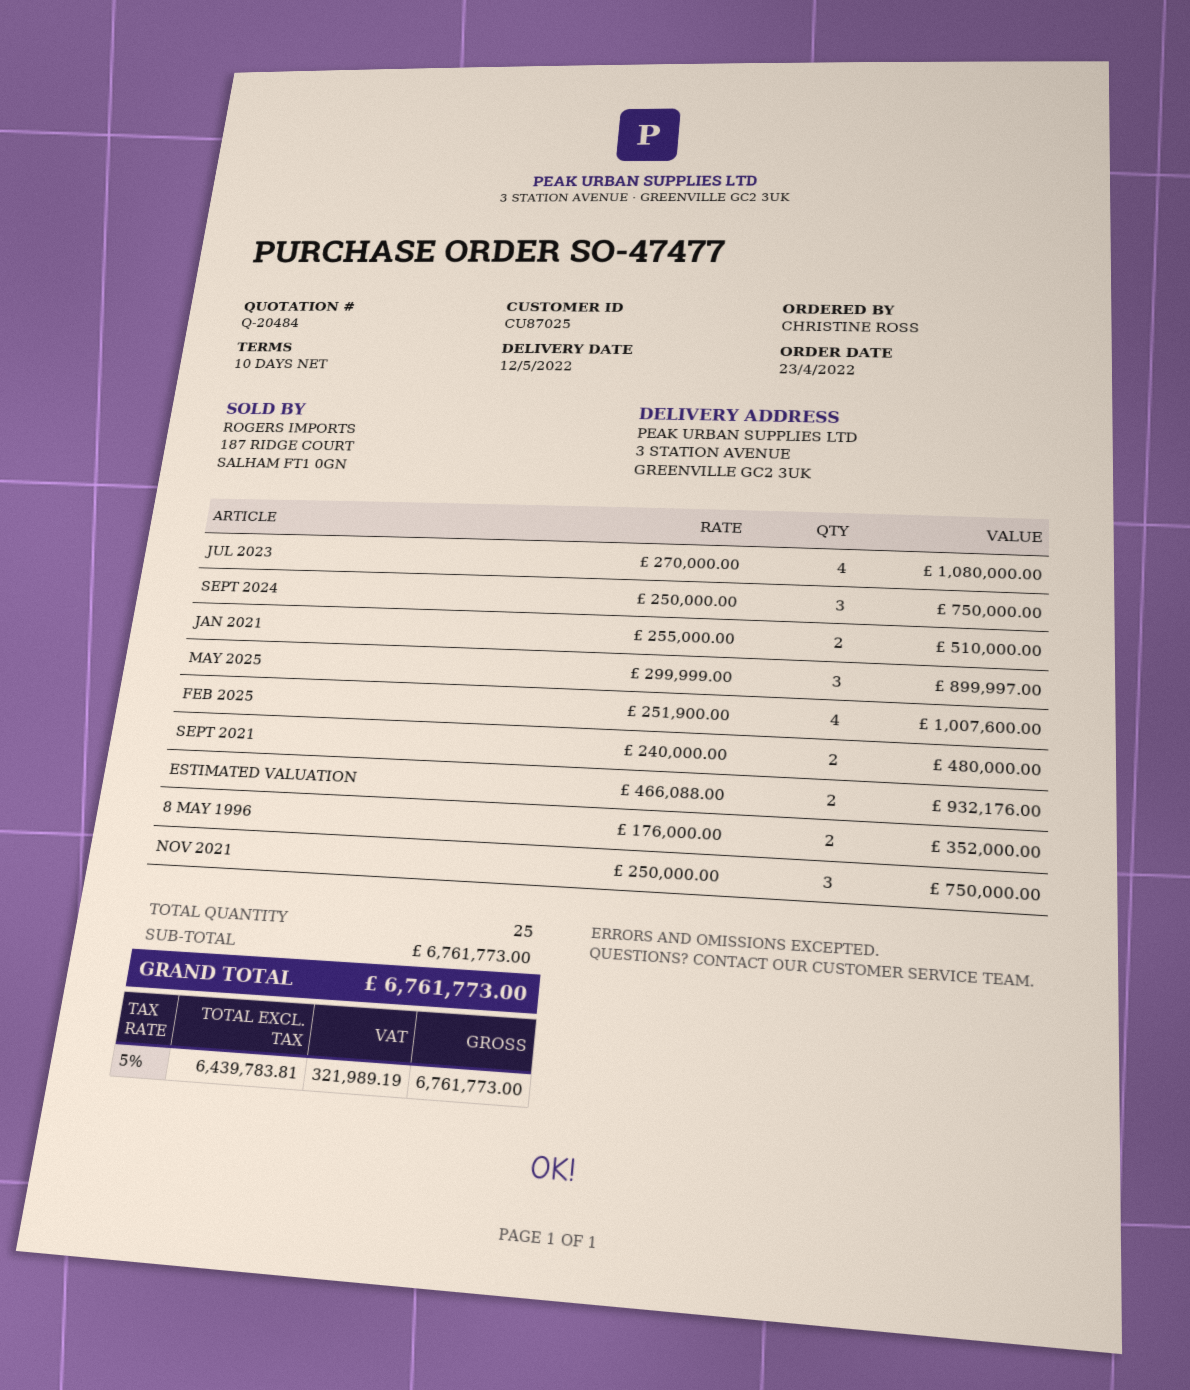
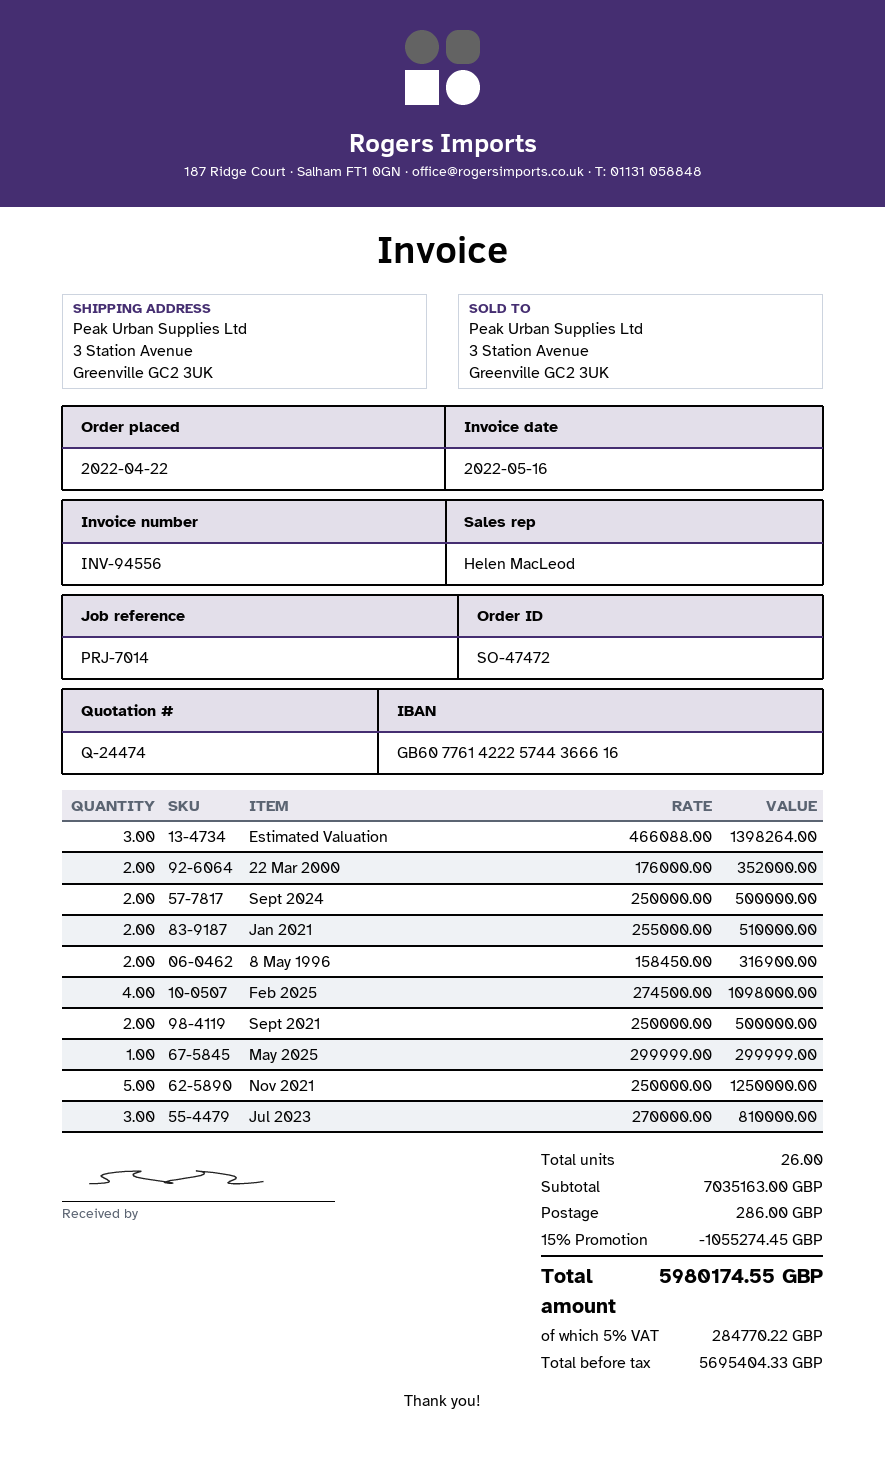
quote number: Q-20484 -> Q-24474
order number: SO-47477 -> SO-47472
order date: 2022-04-23 -> 2022-04-22
JUL 2023: 4 x 270000.00 = 1080000.00 -> 3 x 270000.00 = 810000.00
SEPT 2024: 3 x 250000.00 = 750000.00 -> 2 x 250000.00 = 500000.00
MAY 2025: 3 x 299999.00 = 899997.00 -> 1 x 299999.00 = 299999.00
FEB 2025: 4 x 251900.00 = 1007600.00 -> 4 x 274500.00 = 1098000.00
SEPT 2021: 2 x 240000.00 = 480000.00 -> 2 x 250000.00 = 500000.00
ESTIMATED VALUATION: 2 x 466088.00 = 932176.00 -> 3 x 466088.00 = 1398264.00
8 MAY 1996: 2 x 176000.00 = 352000.00 -> 2 x 158450.00 = 316900.00
NOV 2021: 3 x 250000.00 = 750000.00 -> 5 x 250000.00 = 1250000.00
22 Mar 2000: none -> 2 x 176000.00 = 352000.00
total quantity: 25 -> 26
subtotal: 6761773.00 -> 7035163.00
discount: none -> 15% = 1055274.45
shipping: none -> 286.00
net: 6439783.81 -> 5695404.33
tax: 5% = 321989.19 -> 5% = 284770.22
total: 6761773.00 -> 5980174.55

